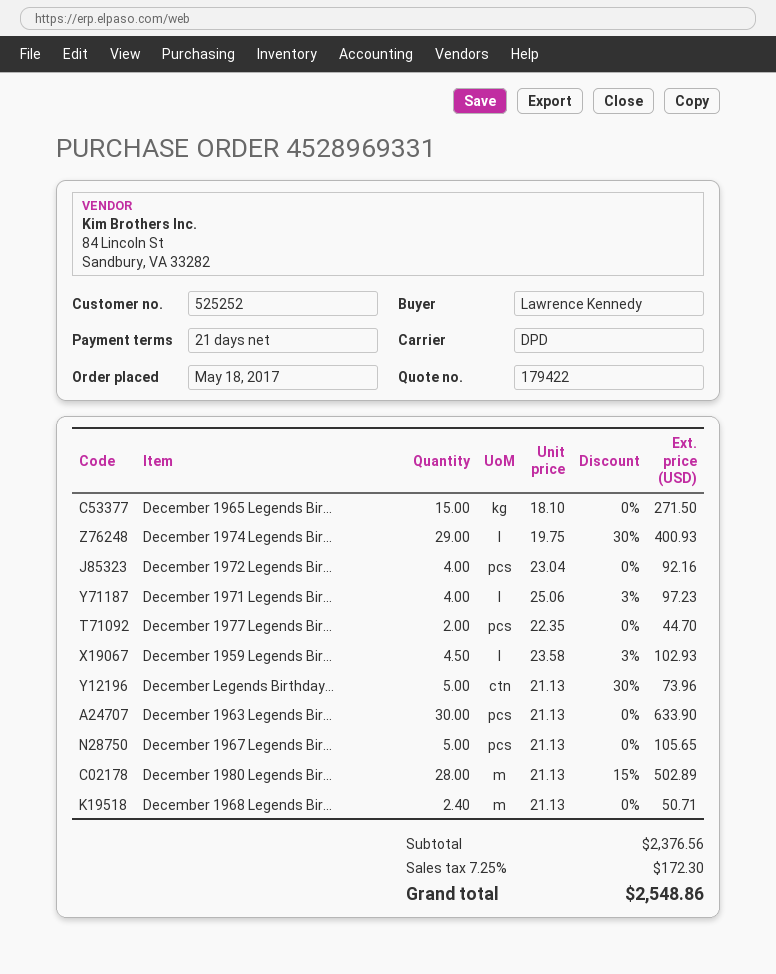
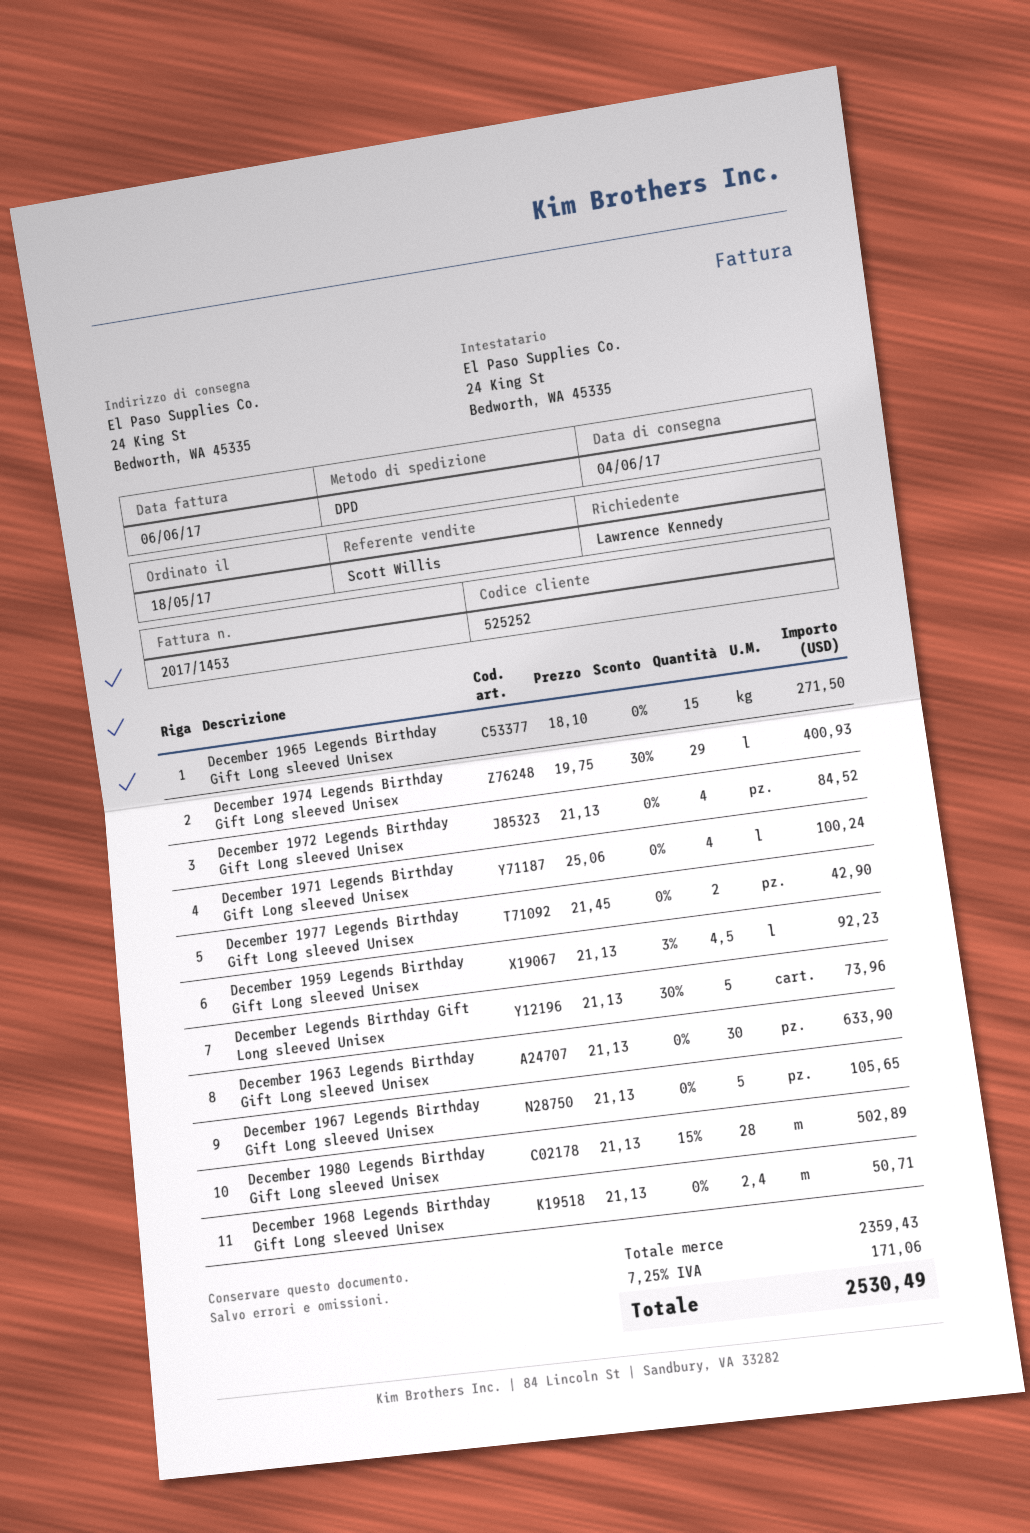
December 1972 Legends Bir...: 4 x 23.04 = 92.16 -> 4 x 21.13 = 84.52
December 1971 Legends Bir...: 4 x 25.06 - 3% = 97.23 -> 4 x 25.06 = 100.24
December 1977 Legends Bir...: 2 x 22.35 = 44.70 -> 2 x 21.45 = 42.90
December 1959 Legends Bir...: 4.5 x 23.58 - 3% = 102.93 -> 4.5 x 21.13 - 3% = 92.23
subtotal: 2376.56 -> 2359.43
tax: 7.25% = 172.30 -> 7.25% = 171.06
total: 2548.86 -> 2530.49

